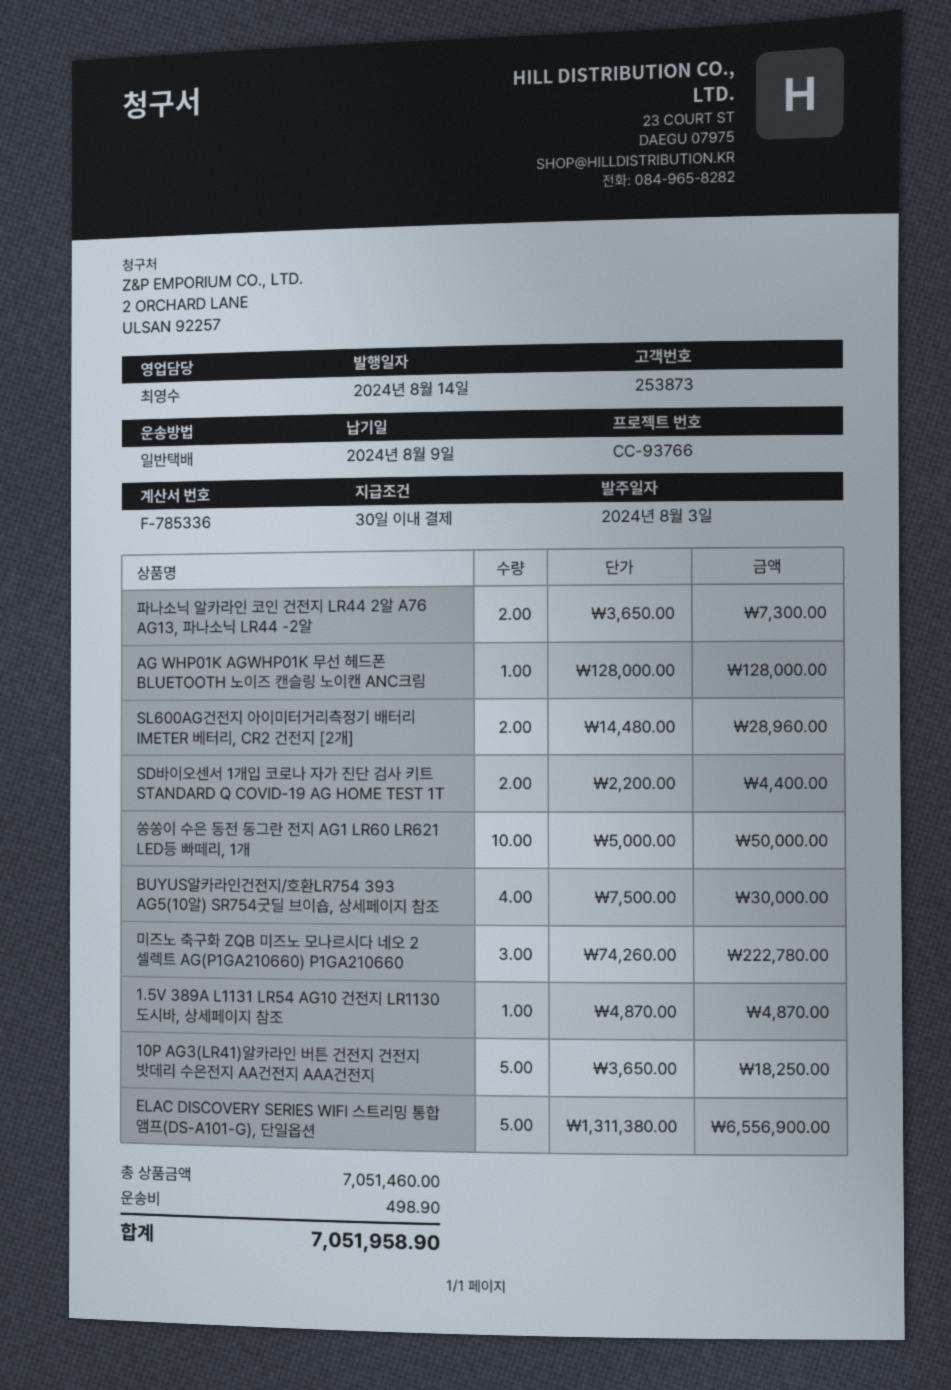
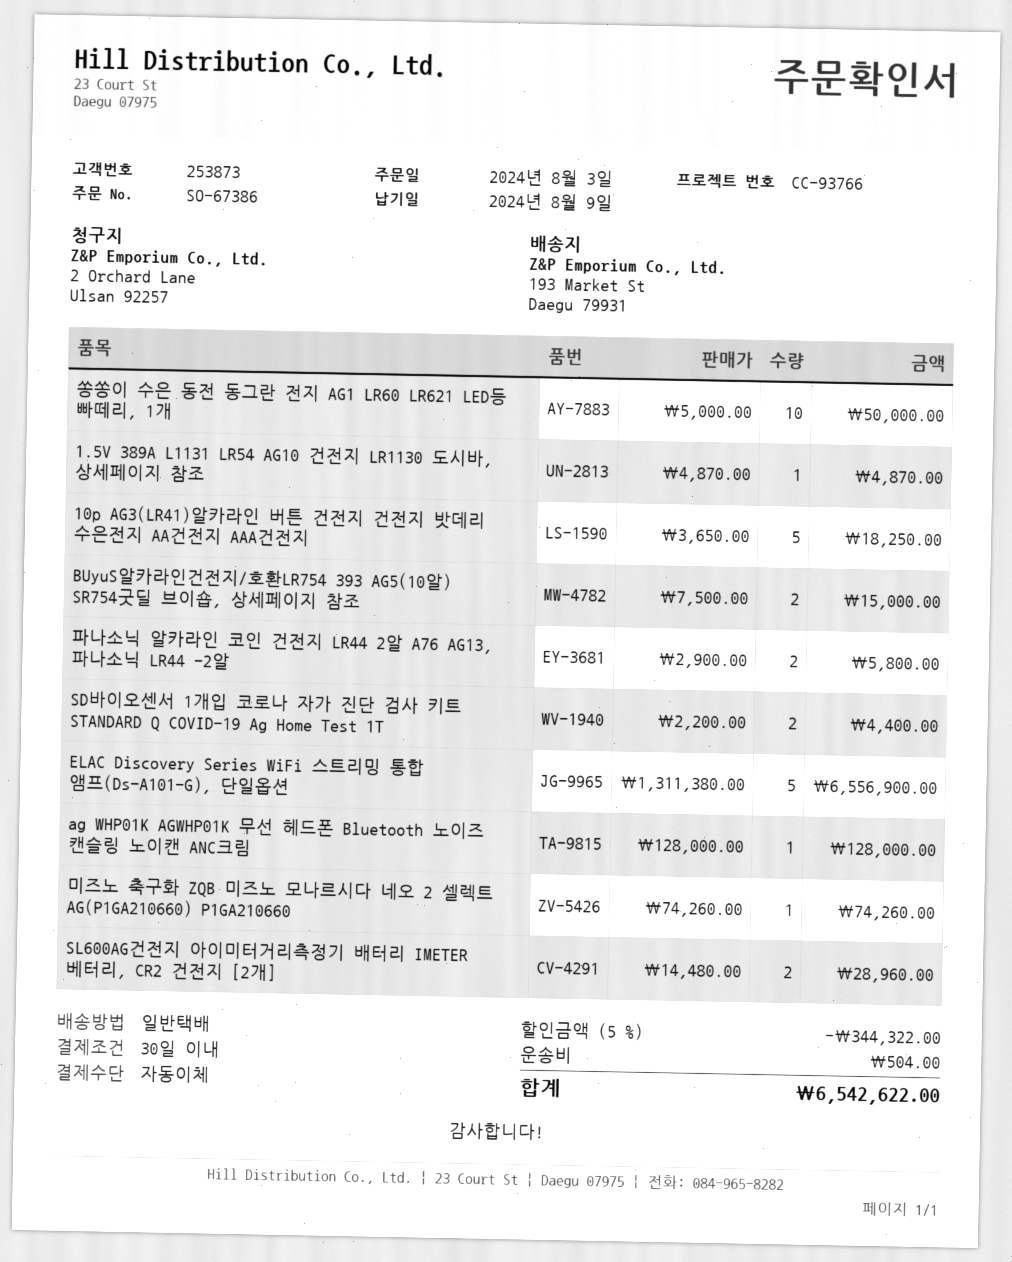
파나소닉 알카라인 코인 건전지 LR44 2알 A76 AG13, 파나소닉 LR44 -2알: 2 x 3650.00 = 7300.00 -> 2 x 2900.00 = 5800.00
BUYUS알카라인건전지/호환LR754 393 AG5(10알) SR754굿딜 브이숍, 상세페이지 참조: 4 x 7500.00 = 30000.00 -> 2 x 7500.00 = 15000.00
미즈노 축구화 ZQB 미즈노 모나르시다 네오 2 셀렉트 AG(P1GA210660) P1GA210660: 3 x 74260.00 = 222780.00 -> 1 x 74260.00 = 74260.00
discount: none -> 5% = 344322.00
shipping: 498.90 -> 504.00
total: 7051958.90 -> 6542622.00

